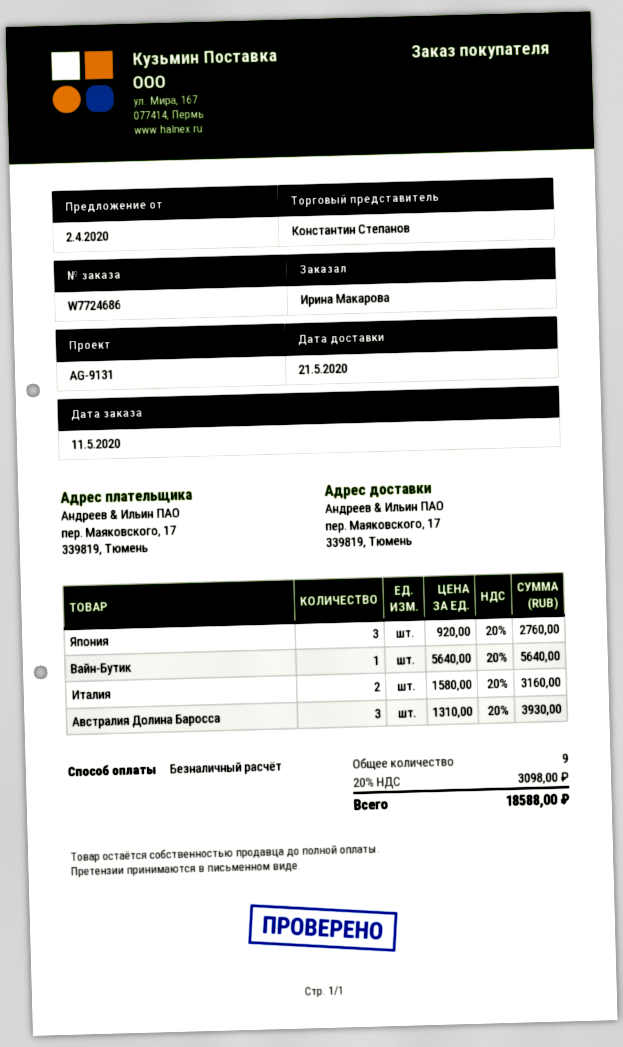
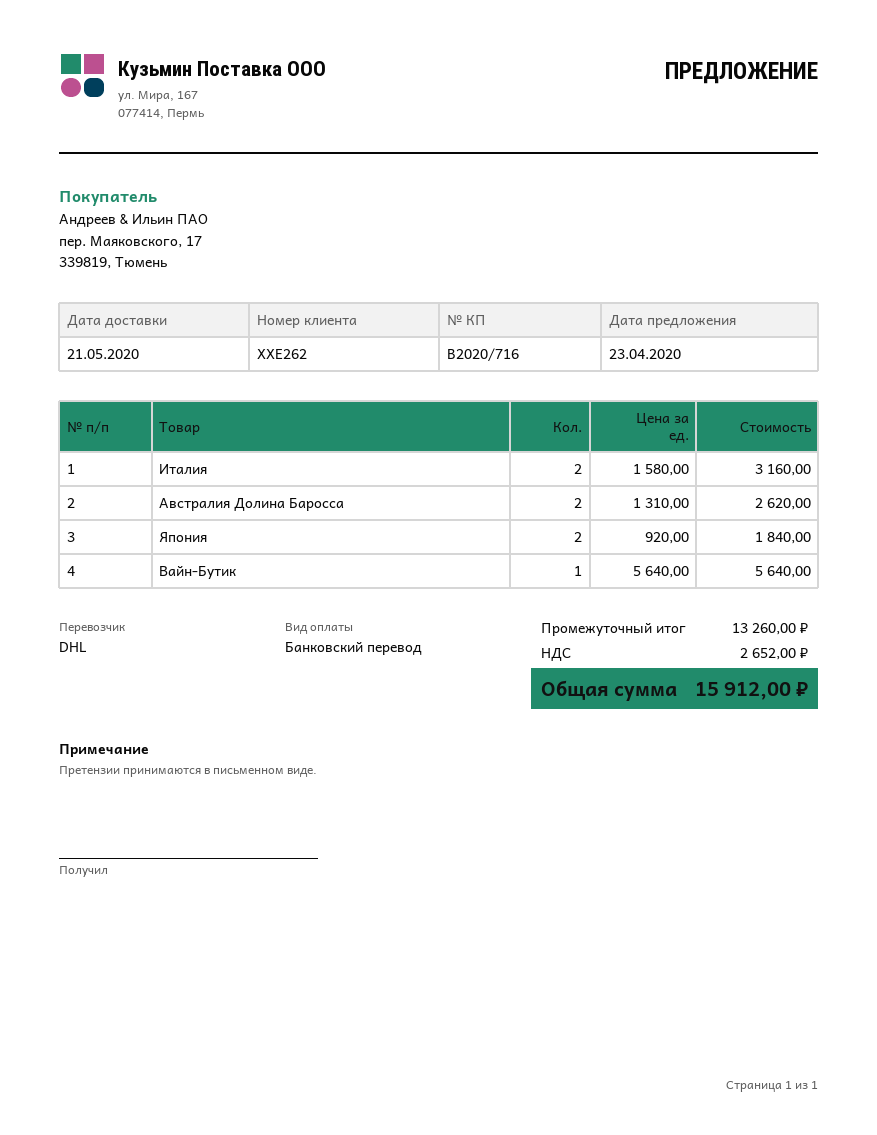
quote date: 2020-04-02 -> 2020-04-23
Япония: 3 x 920.00 = 2760.00 -> 2 x 920.00 = 1840.00
Австралия Долина Баросса: 3 x 1310.00 = 3930.00 -> 2 x 1310.00 = 2620.00
tax: 3098.00 -> 2652.00
total: 18588.00 -> 15912.00

